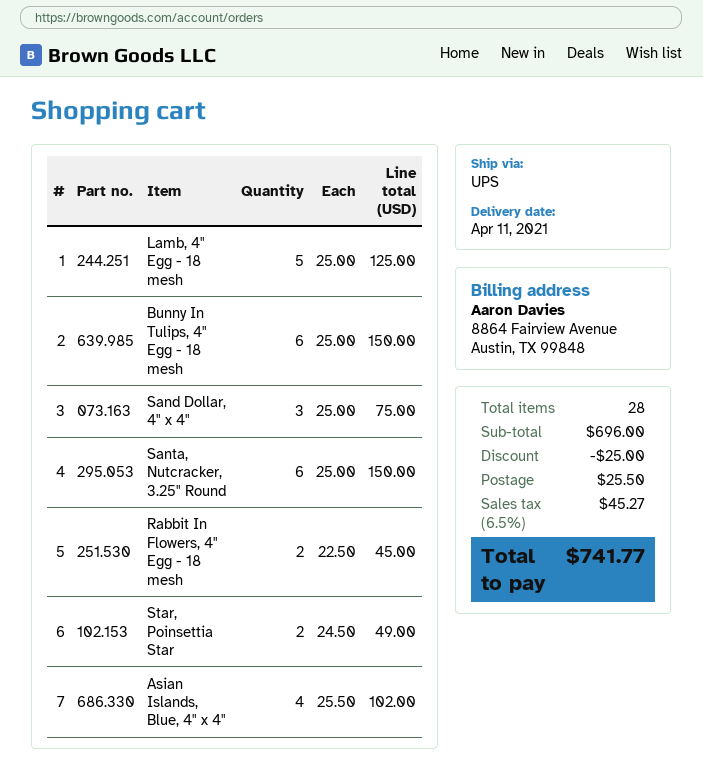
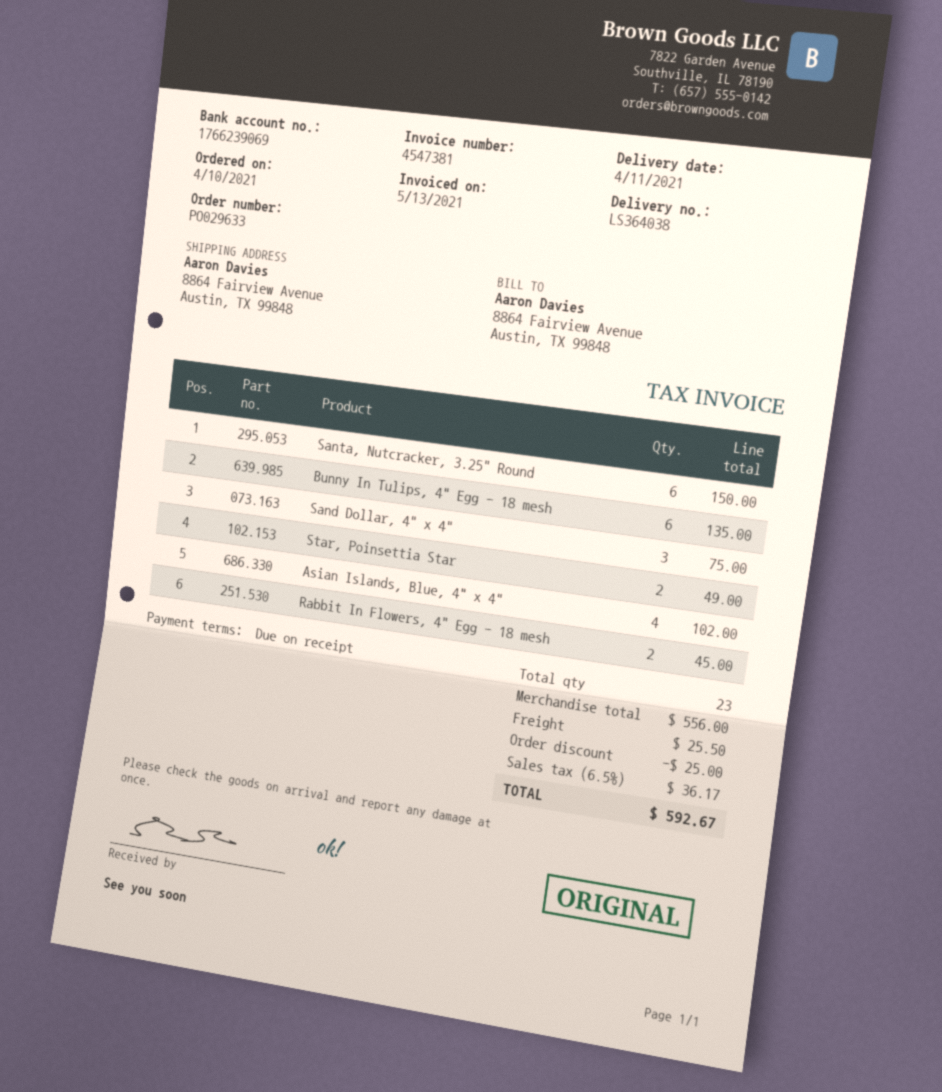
Lamb, 4" Egg - 18 mesh: 5 for 125.00 -> none
Bunny In Tulips, 4" Egg - 18 mesh: 6 for 150.00 -> 6 for 135.00
total quantity: 28 -> 23
subtotal: 696.00 -> 556.00
tax: 6.5% = 45.27 -> 6.5% = 36.17
total: 741.77 -> 592.67

